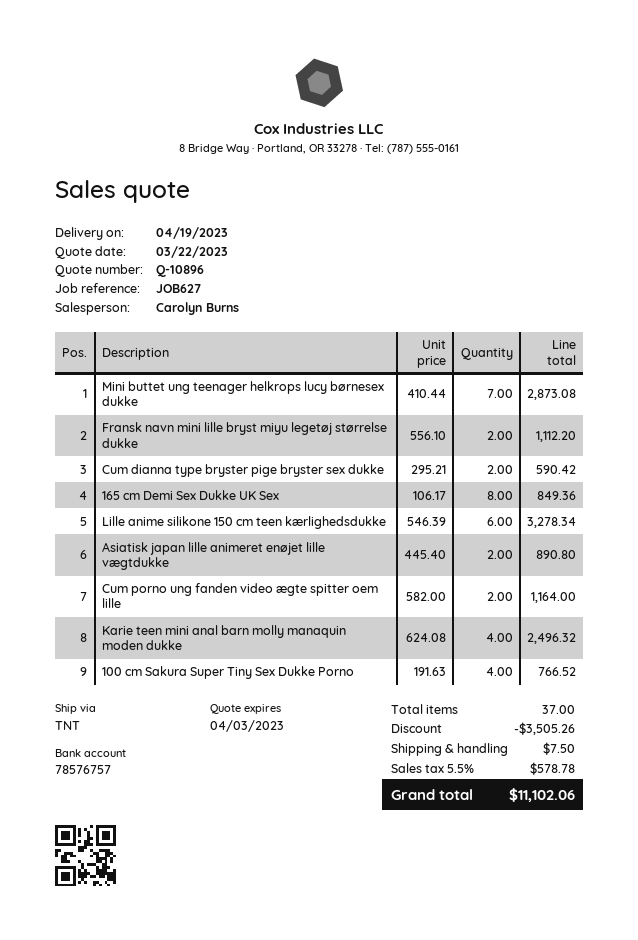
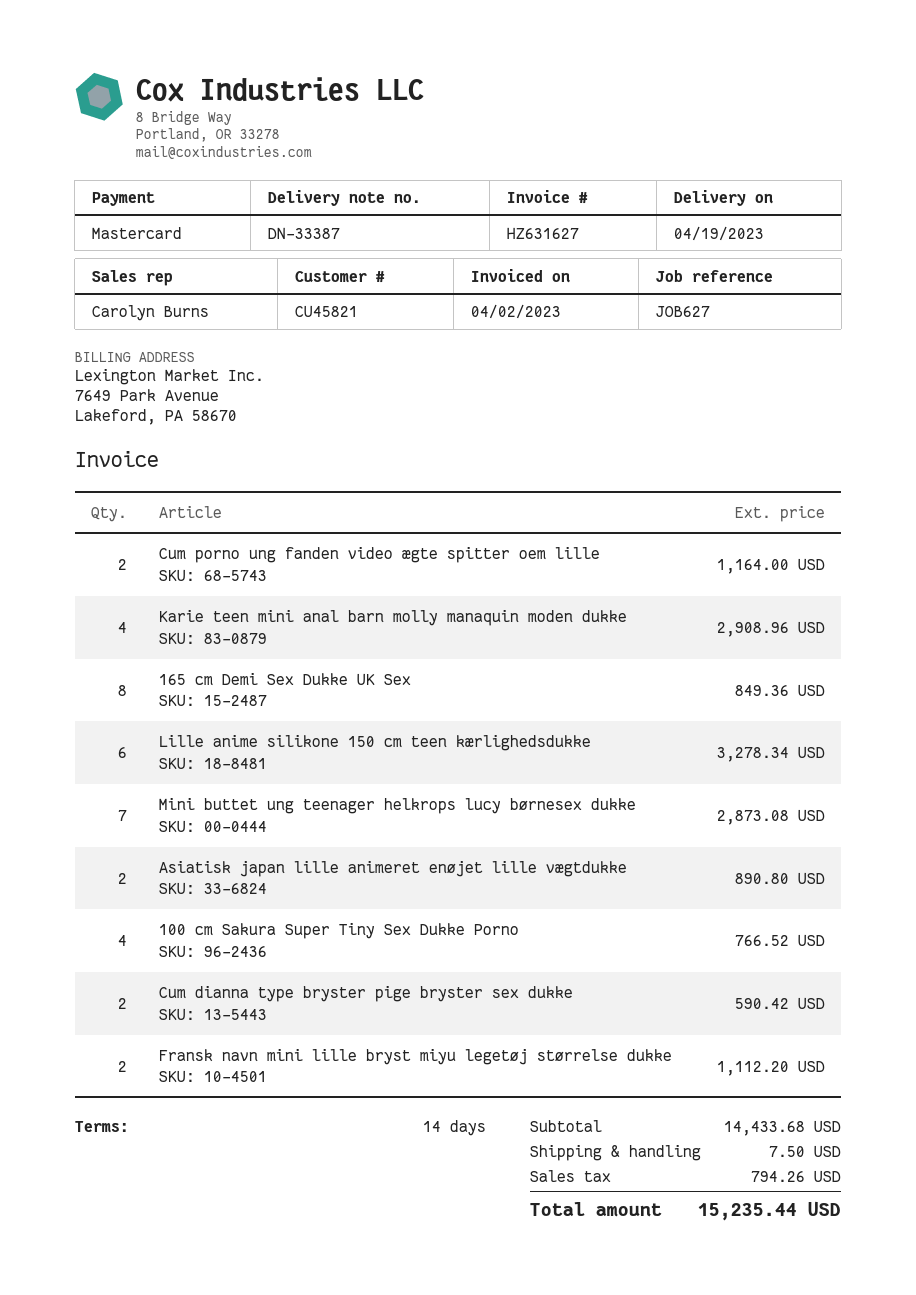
Karie teen mini anal barn molly manaquin moden dukke: 4 for 2496.32 -> 4 for 2908.96
discount: 3505.26 -> none
tax: 578.78 -> 794.26
total: 11102.06 -> 15235.44

